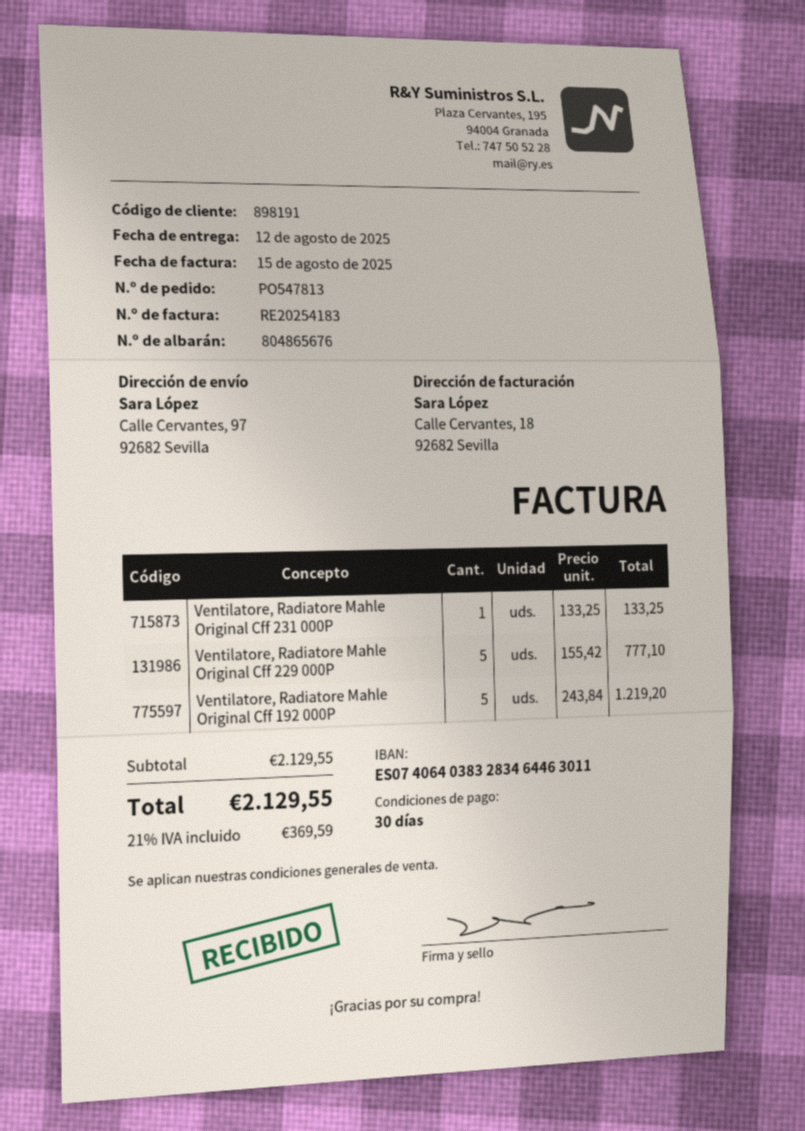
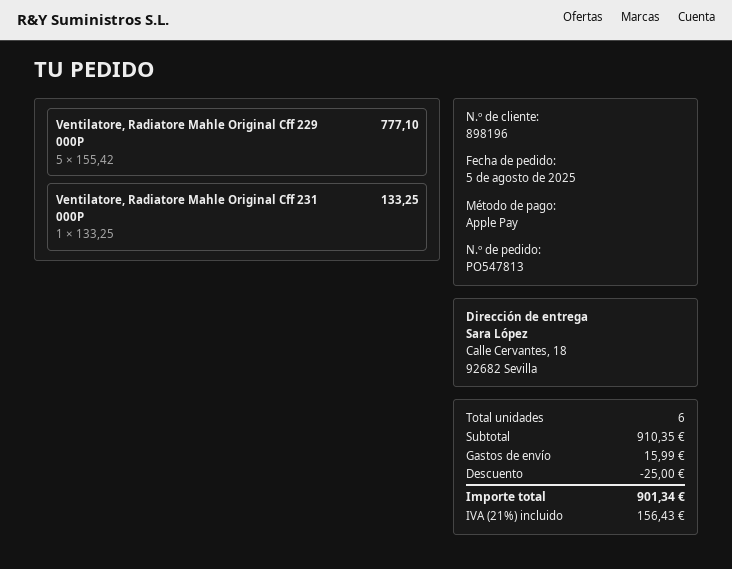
customer number: 898191 -> 898196
ship to: Calle Cervantes, 97, 92682 Sevilla -> Calle Cervantes, 18, 92682 Sevilla
Ventilatore, Radiatore Mahle Original Cff 192 000P: 5 x 243.84 = 1219.20 -> none
subtotal: 2129.55 -> 910.35
discount: none -> 25.00
shipping: none -> 15.99
tax: 21% = 369.59 -> 21% = 156.43
total: 2129.55 -> 901.34

